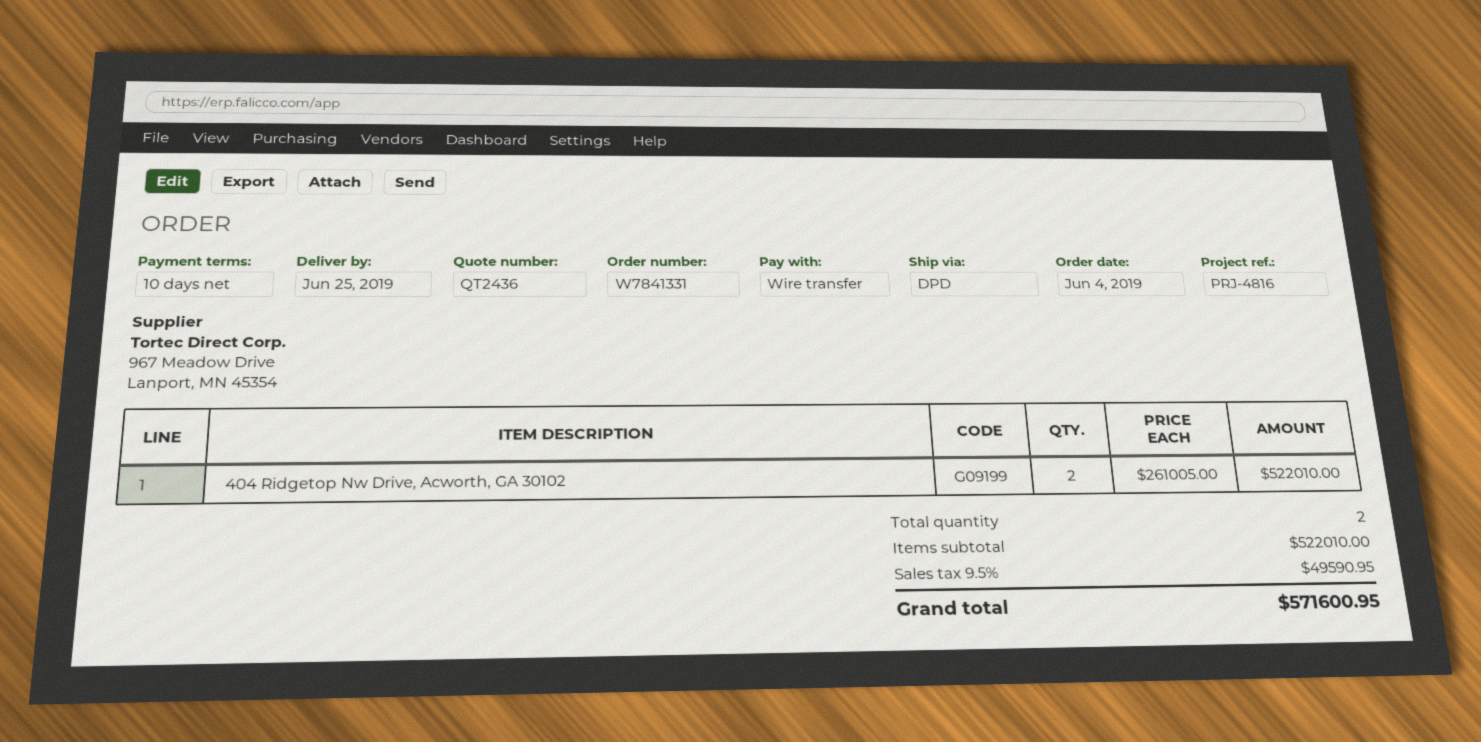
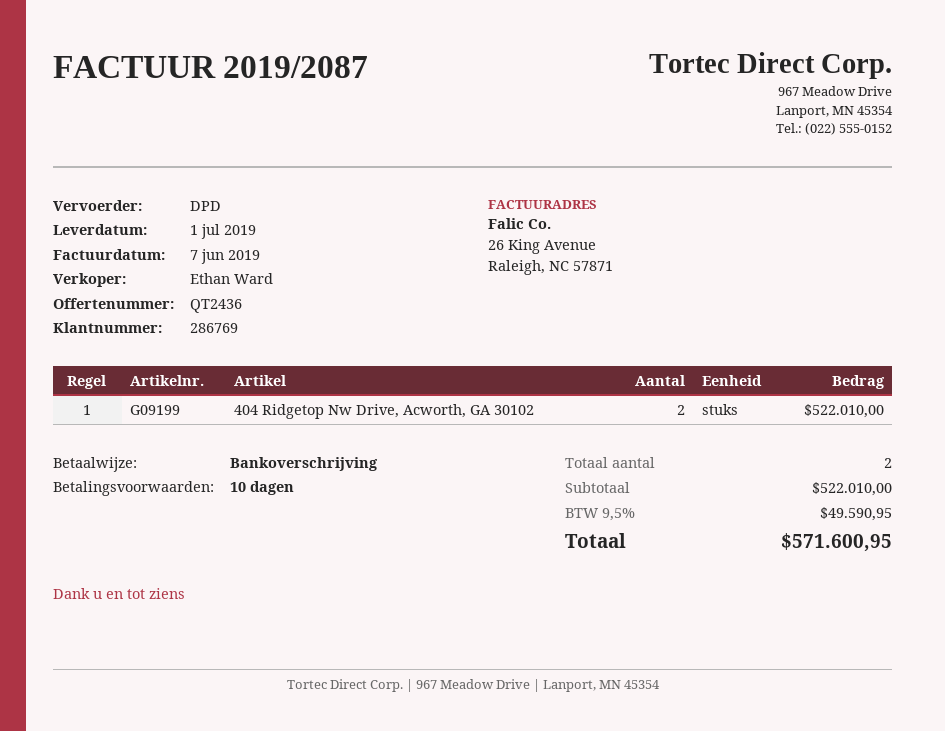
delivery date: 2019-06-25 -> 2019-07-01

